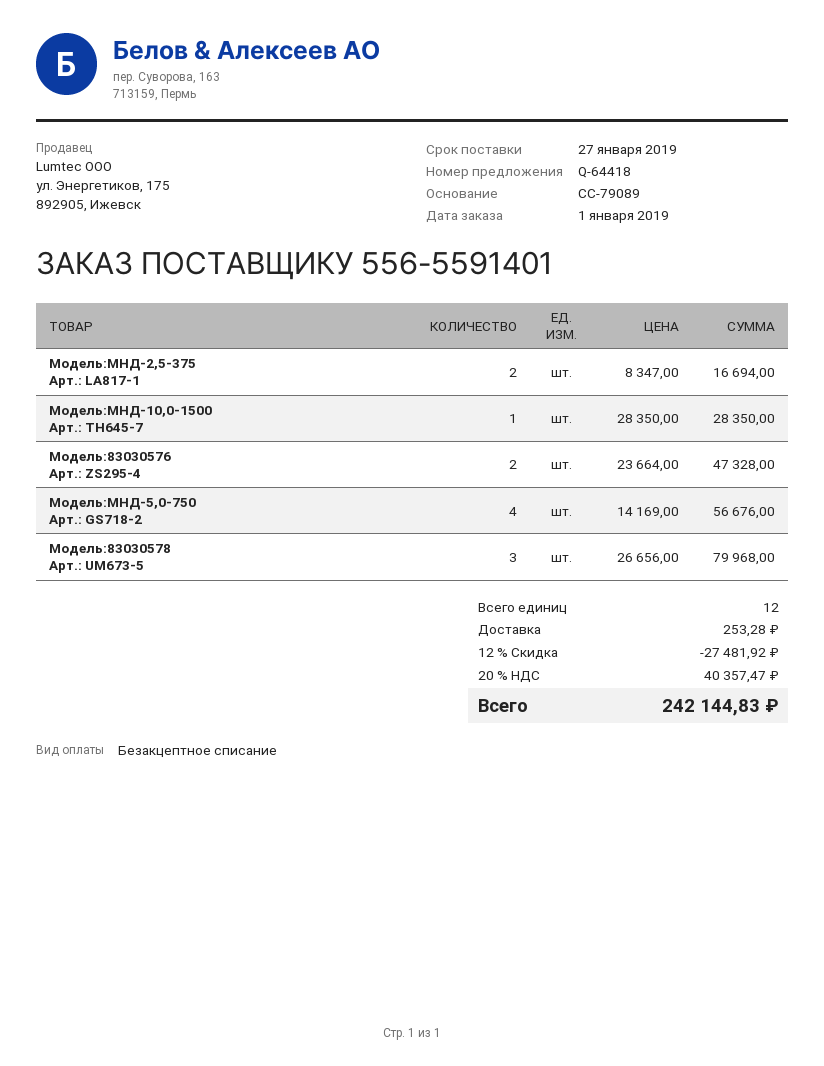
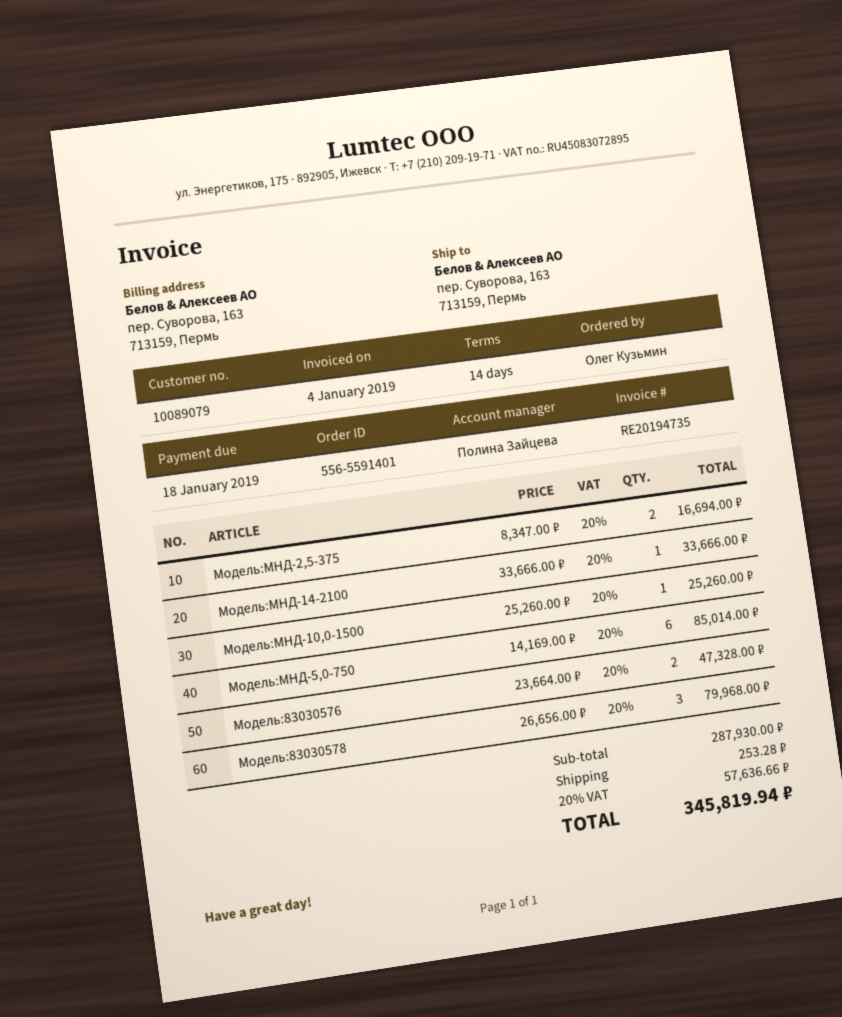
Модель:МНД-10,0-1500: 1 x 28350.00 = 28350.00 -> 1 x 25260.00 = 25260.00
Модель:МНД-5,0-750: 4 x 14169.00 = 56676.00 -> 6 x 14169.00 = 85014.00
Модель:МНД-14-2100: none -> 1 x 33666.00 = 33666.00
discount: 12% = 27481.92 -> none
tax: 20% = 40357.47 -> 20% = 57636.66
total: 242144.83 -> 345819.94

